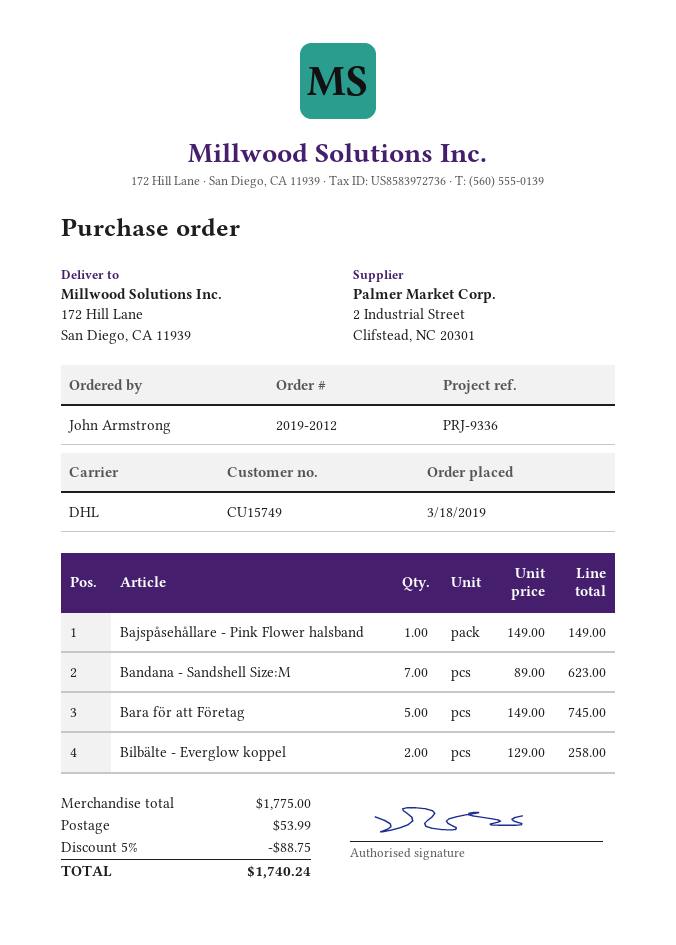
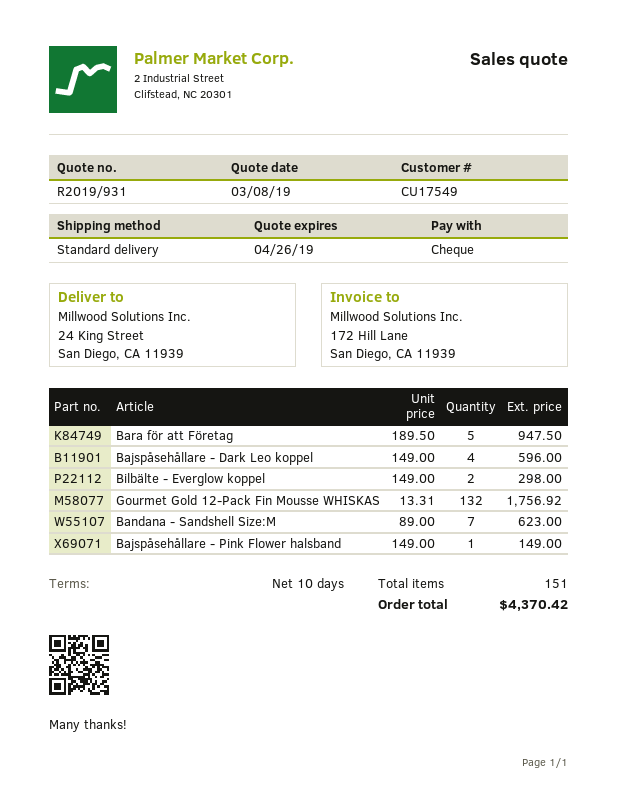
customer number: CU15749 -> CU17549
shipping method: DHL -> standard
ship to: 172 Hill Lane, San Diego, CA 11939 -> 24 King Street, San Diego, CA 11939
Bara för att Företag: 5 x 149.00 = 745.00 -> 5 x 189.50 = 947.50
Bilbälte - Everglow koppel: 2 x 129.00 = 258.00 -> 2 x 149.00 = 298.00
Bajspåsehållare - Dark Leo koppel: none -> 4 x 149.00 = 596.00
Gourmet Gold 12-Pack Fin Mousse WHISKAS: none -> 132 x 13.31 = 1756.92
discount: 5% = 88.75 -> none
shipping: 53.99 -> none
total: 1740.24 -> 4370.42

